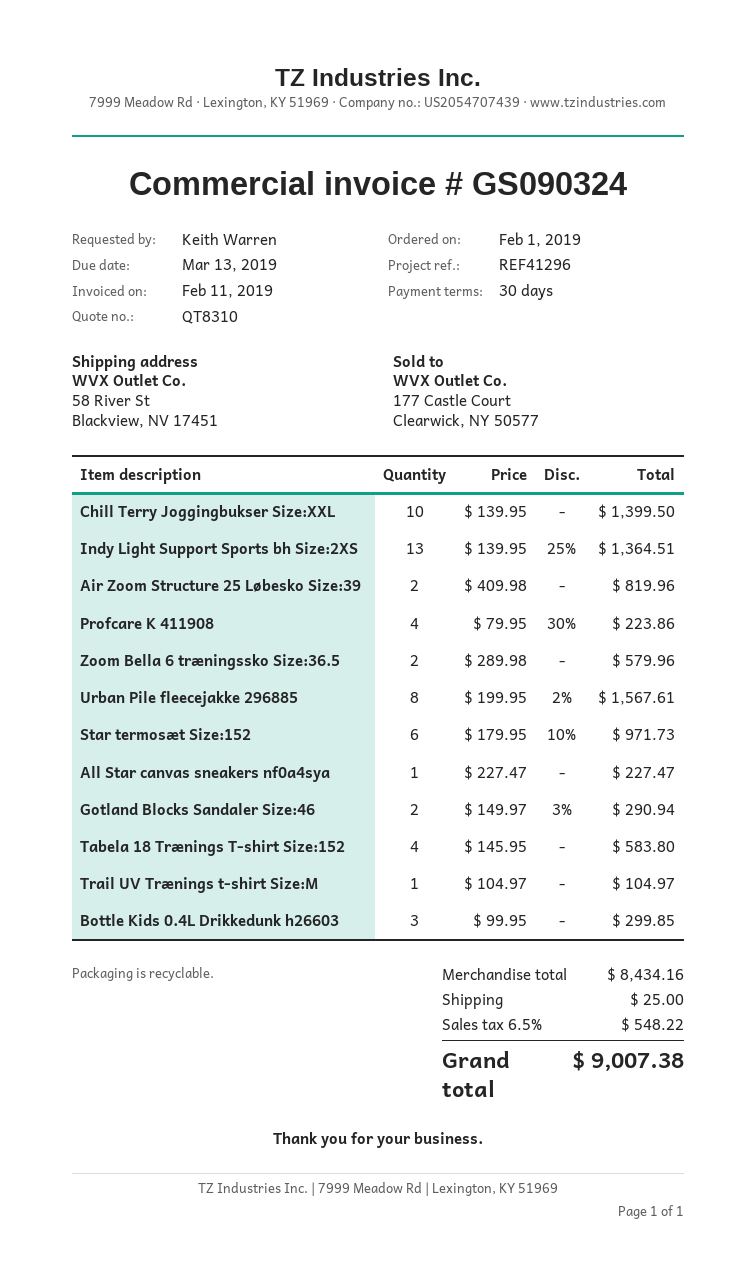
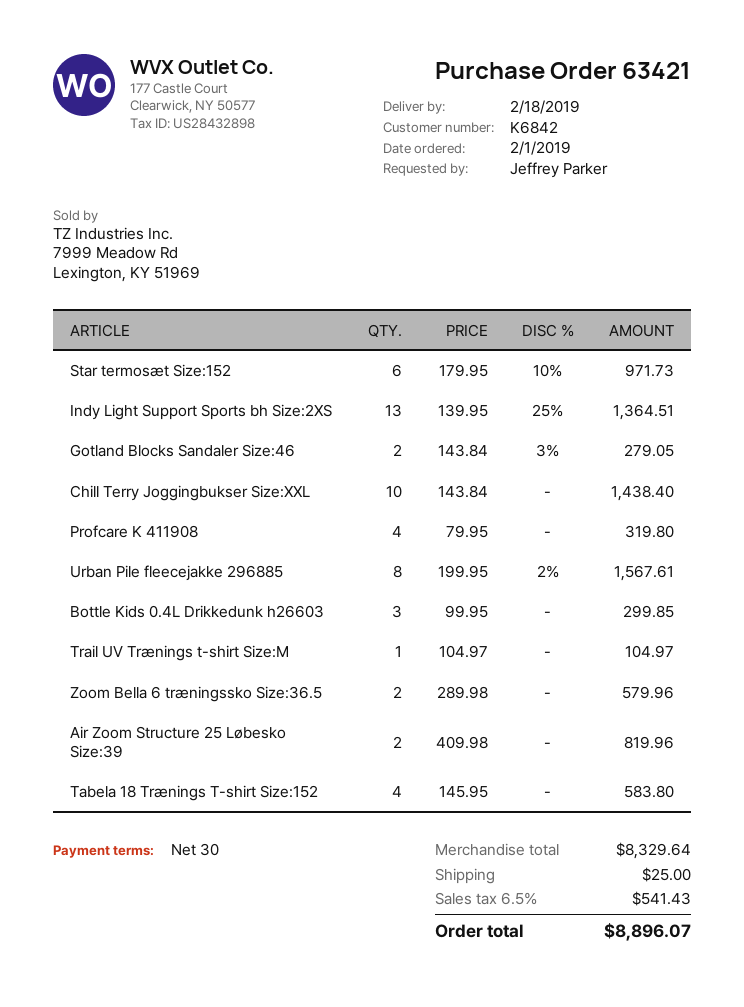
ordered by: Keith Warren -> Jeffrey Parker
Chill Terry Joggingbukser Size:XXL: 10 x 139.95 = 1399.50 -> 10 x 143.84 = 1438.40
Profcare K 411908: 4 x 79.95 - 30% = 223.86 -> 4 x 79.95 = 319.80
All Star canvas sneakers nf0a4sya: 1 x 227.47 = 227.47 -> none
Gotland Blocks Sandaler Size:46: 2 x 149.97 - 3% = 290.94 -> 2 x 143.84 - 3% = 279.05
subtotal: 8434.16 -> 8329.64
tax: 6.5% = 548.22 -> 6.5% = 541.43
total: 9007.38 -> 8896.07

